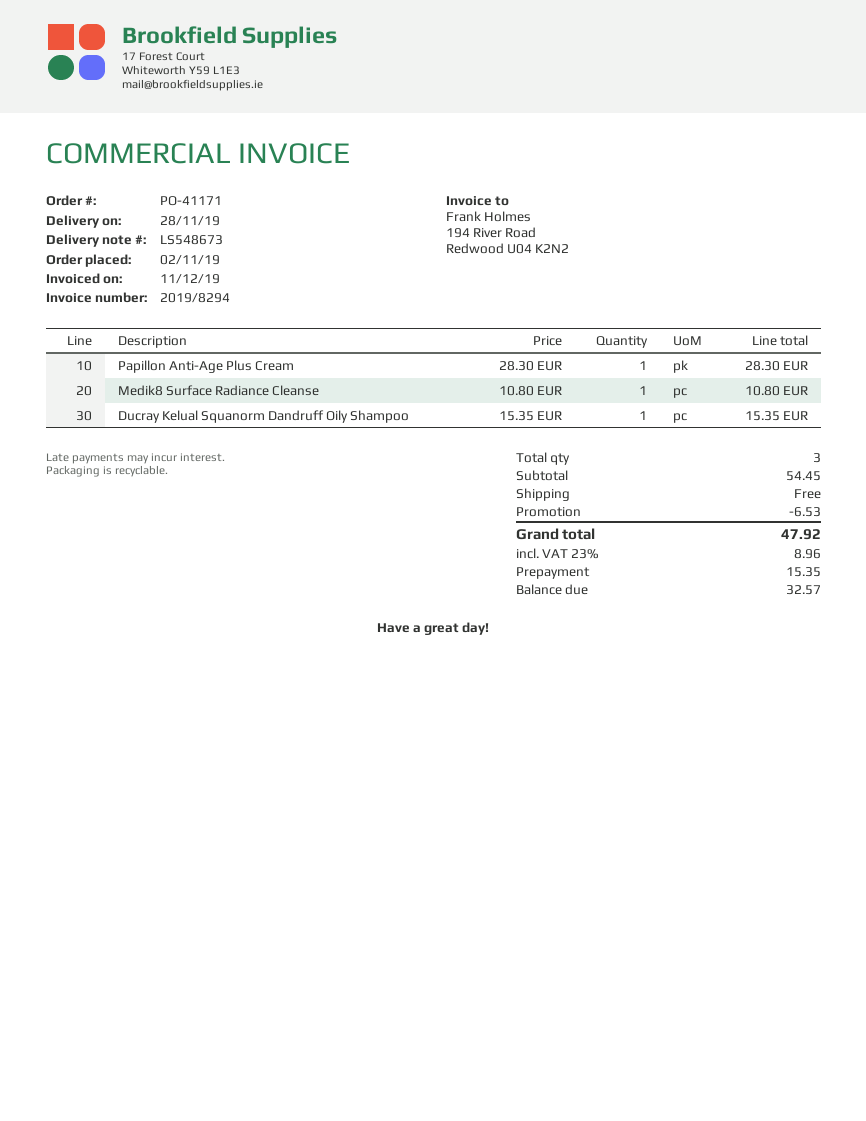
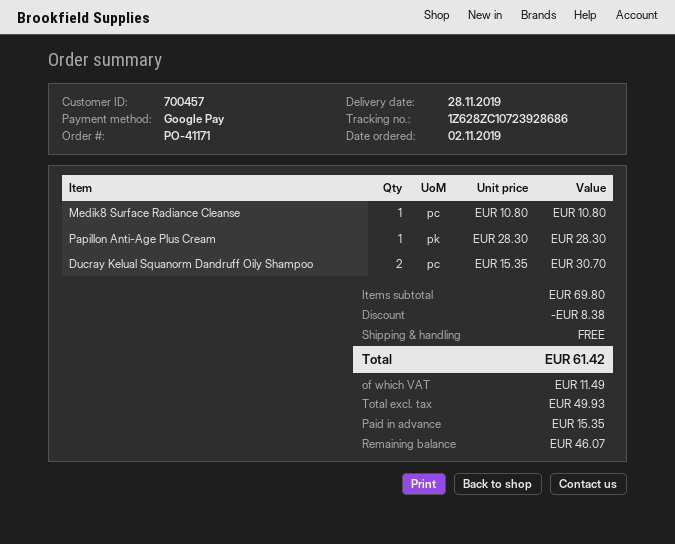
Ducray Kelual Squanorm Dandruff Oily Shampoo: 1 x 15.35 = 15.35 -> 2 x 15.35 = 30.70
subtotal: 54.45 -> 69.80
discount: 6.53 -> 8.38
tax: 8.96 -> 11.49
total: 47.92 -> 61.42
balance: 32.57 -> 46.07

